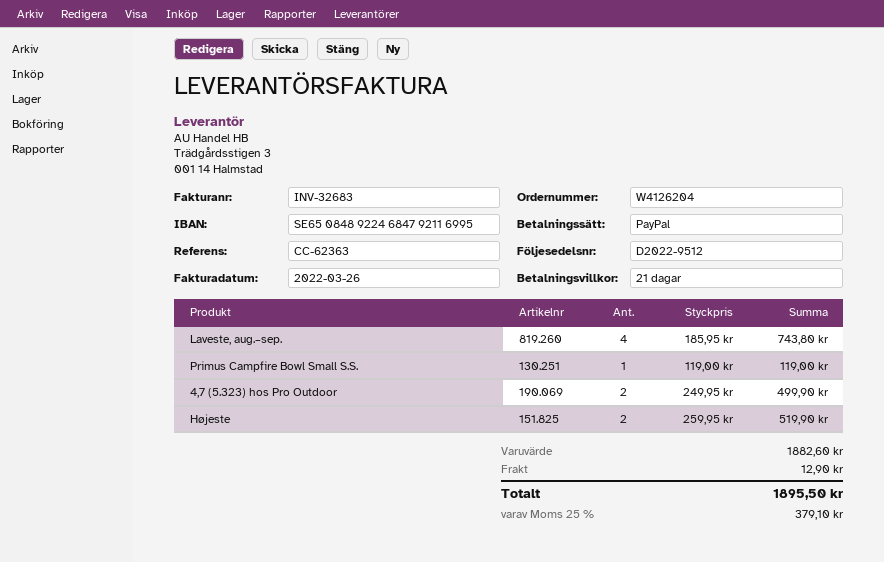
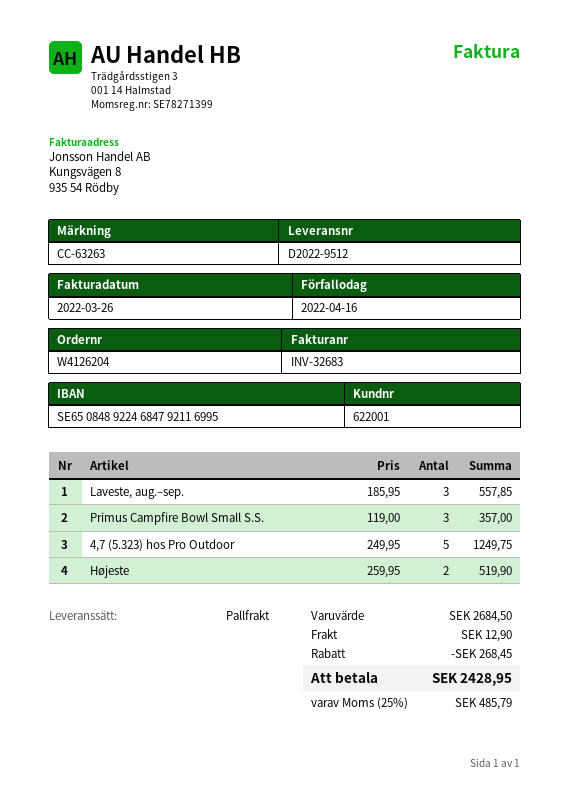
reference: CC-62363 -> CC-63263
Laveste, aug.–sep.: 4 x 185.95 = 743.80 -> 3 x 185.95 = 557.85
Primus Campfire Bowl Small S.S.: 1 x 119.00 = 119.00 -> 3 x 119.00 = 357.00
4,7 (5.323) hos Pro Outdoor: 2 x 249.95 = 499.90 -> 5 x 249.95 = 1249.75
subtotal: 1882.60 -> 2684.50
discount: none -> 268.45
tax: 25% = 379.10 -> 25% = 485.79
total: 1895.50 -> 2428.95

